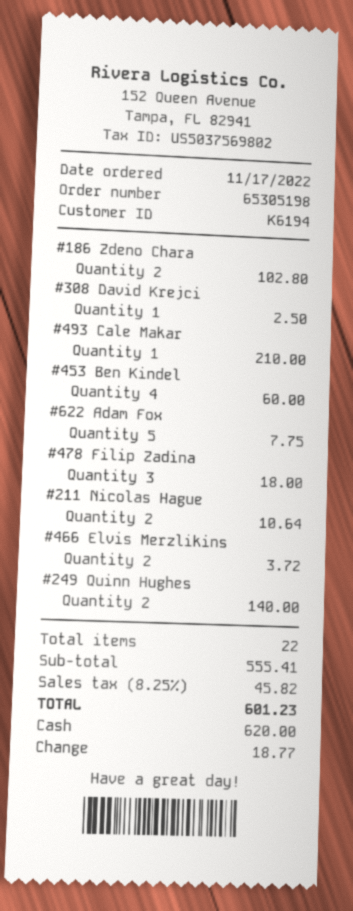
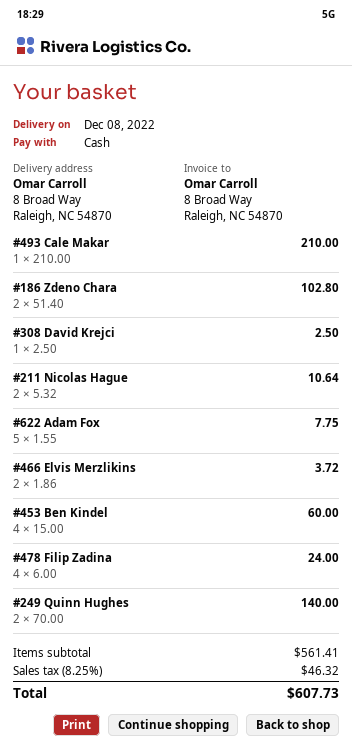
#478 Filip Zadina: 3 for 18.00 -> 4 for 24.00
subtotal: 555.41 -> 561.41
tax: 8.25% = 45.82 -> 8.25% = 46.32
total: 601.23 -> 607.73

